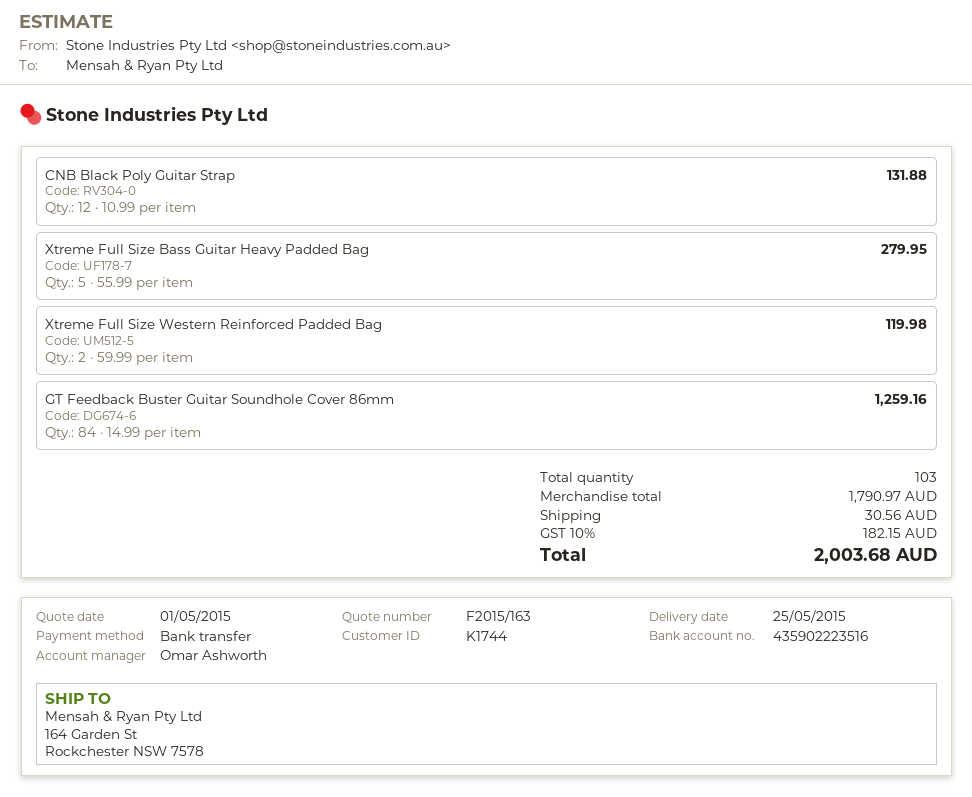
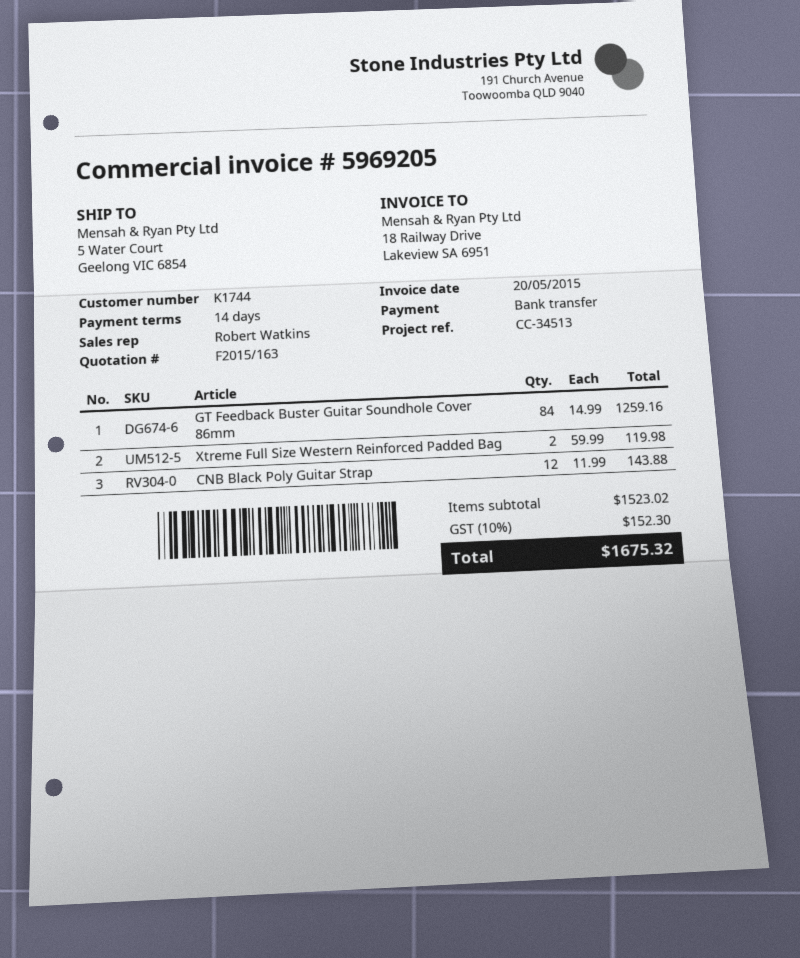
sales rep: Omar Ashworth -> Robert Watkins
ship to: 164 Garden St, Rockchester NSW 7578 -> 5 Water Court, Geelong VIC 6854
CNB Black Poly Guitar Strap: 12 x 10.99 = 131.88 -> 12 x 11.99 = 143.88
Xtreme Full Size Bass Guitar Heavy Padded Bag: 5 x 55.99 = 279.95 -> none
subtotal: 1790.97 -> 1523.02
shipping: 30.56 -> none
tax: 10% = 182.15 -> 10% = 152.30
total: 2003.68 -> 1675.32

